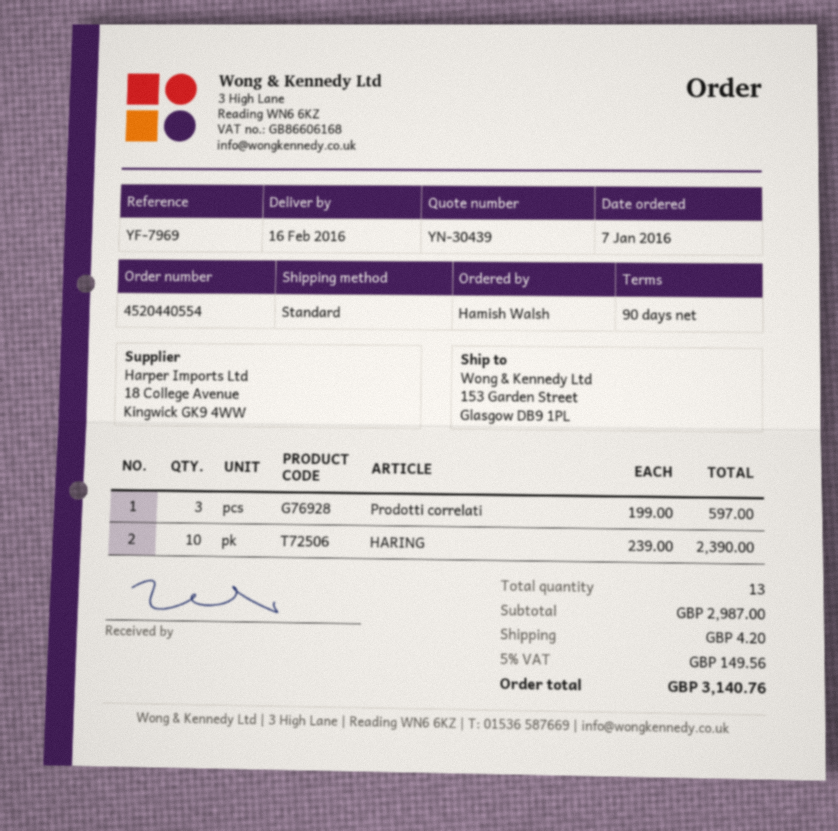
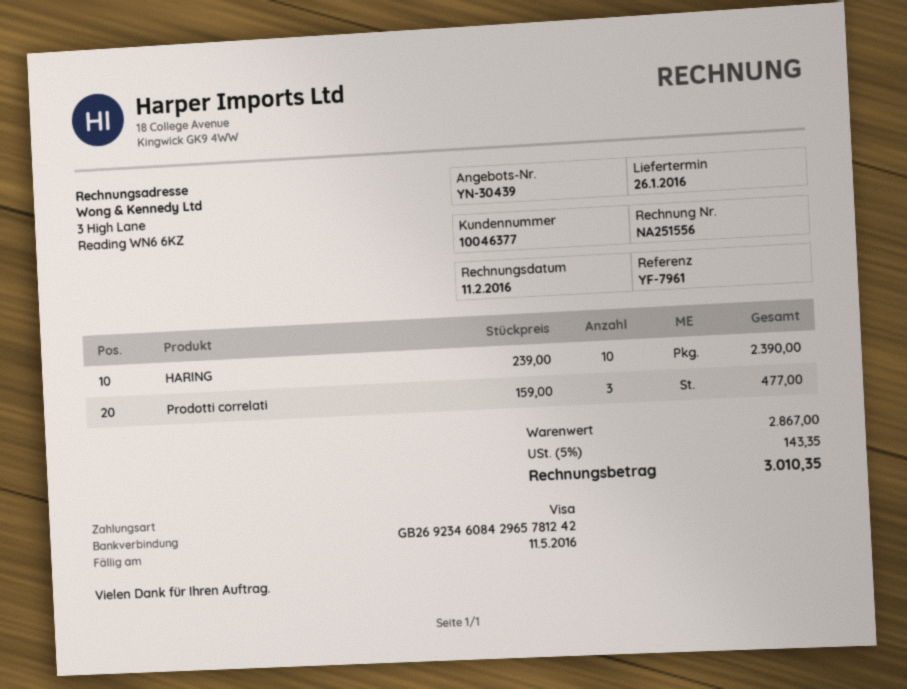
delivery date: 2016-02-16 -> 2016-01-26
reference: YF-7969 -> YF-7961
Prodotti correlati: 3 x 199.00 = 597.00 -> 3 x 159.00 = 477.00
subtotal: 2987.00 -> 2867.00
shipping: 4.20 -> none
tax: 5% = 149.56 -> 5% = 143.35
total: 3140.76 -> 3010.35

